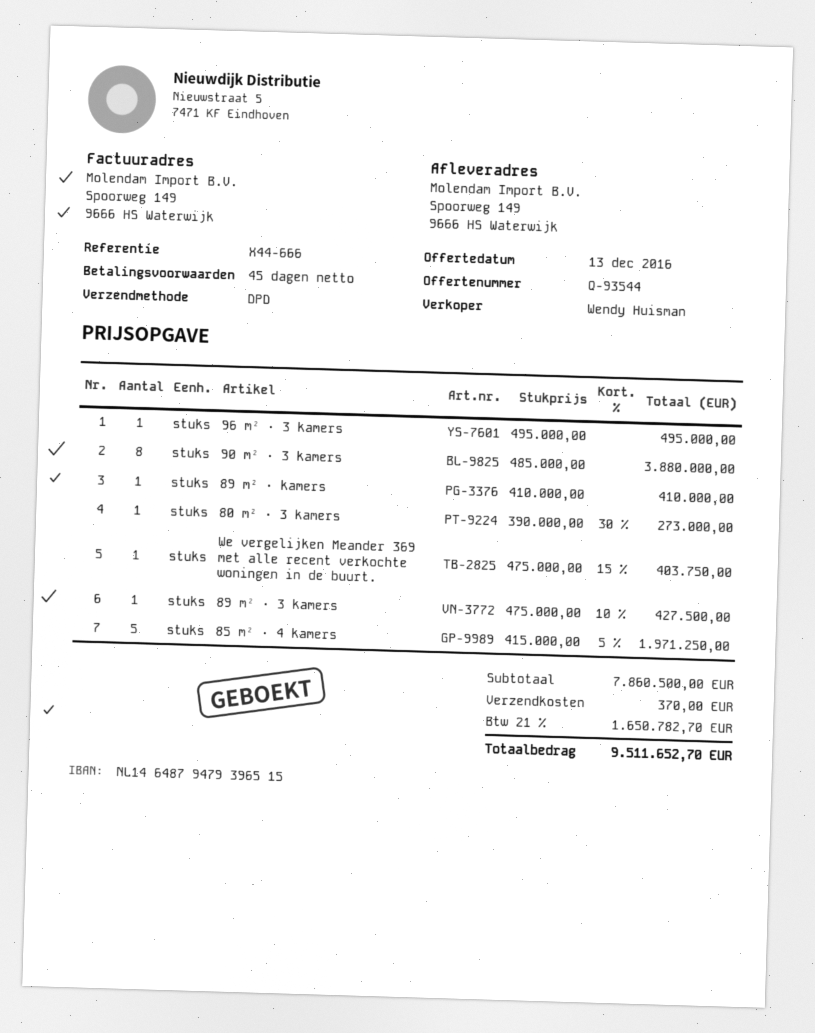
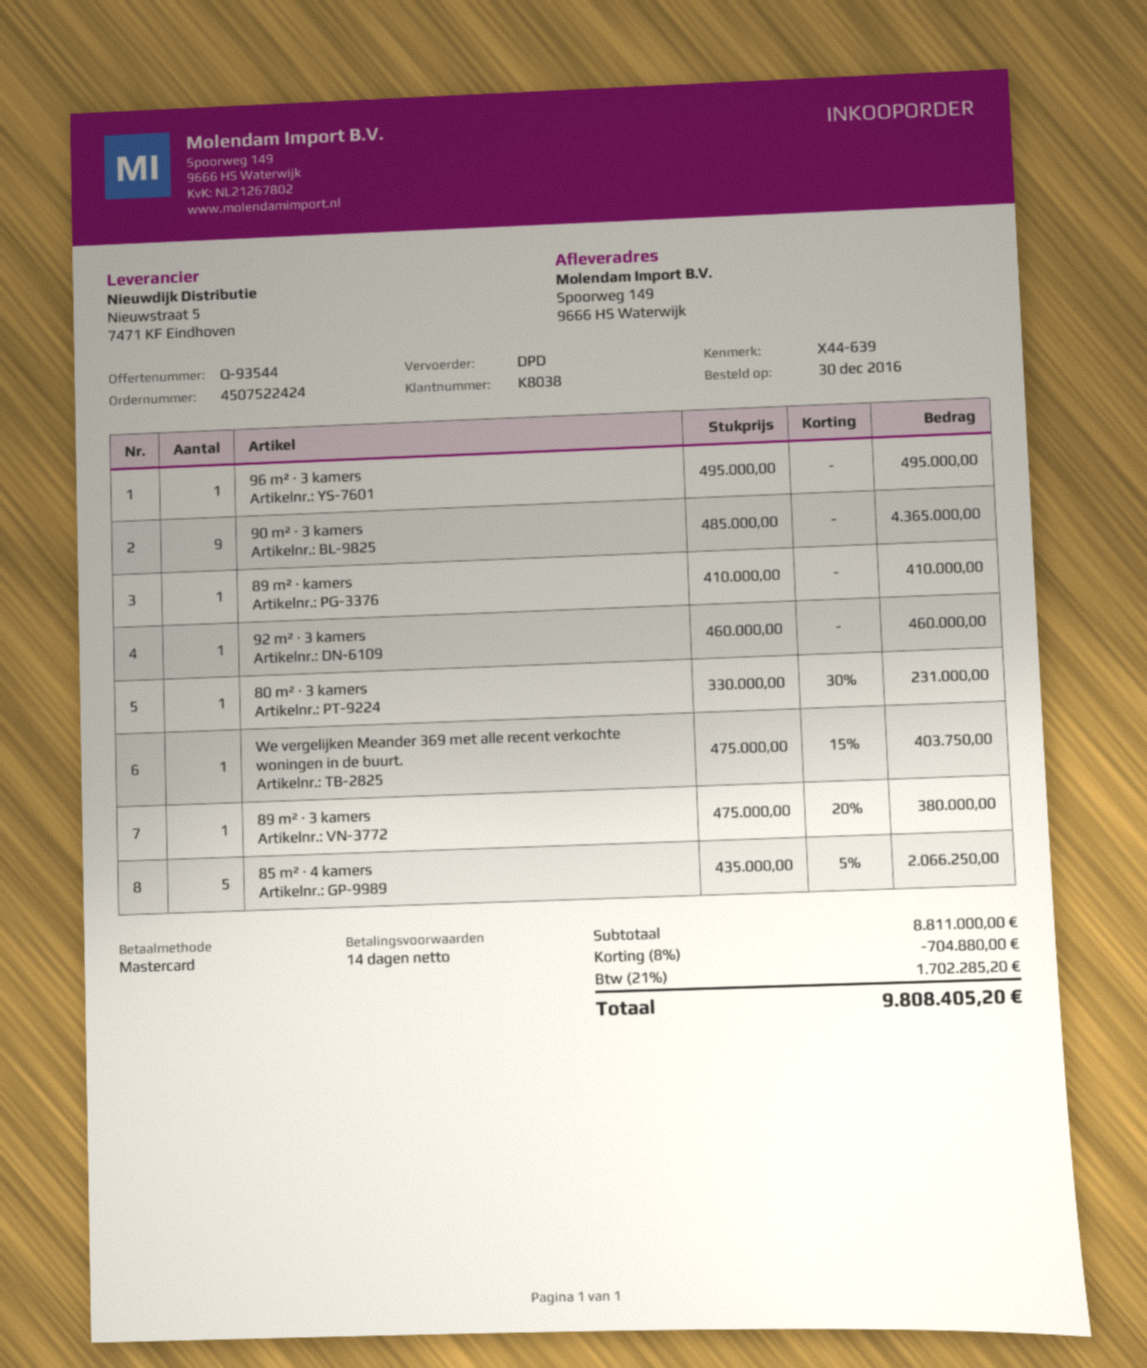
payment terms: 45 days -> 14 days
reference: X44-666 -> X44-639
90 m² · 3 kamers: 8 x 485000.00 = 3880000.00 -> 9 x 485000.00 = 4365000.00
80 m² · 3 kamers: 1 x 390000.00 - 30% = 273000.00 -> 1 x 330000.00 - 30% = 231000.00
89 m² · 3 kamers: 1 x 475000.00 - 10% = 427500.00 -> 1 x 475000.00 - 20% = 380000.00
85 m² · 4 kamers: 5 x 415000.00 - 5% = 1971250.00 -> 5 x 435000.00 - 5% = 2066250.00
92 m² · 3 kamers: none -> 1 x 460000.00 = 460000.00
subtotal: 7860500.00 -> 8811000.00
discount: none -> 8% = 704880.00
shipping: 370.00 -> none
tax: 21% = 1650782.70 -> 21% = 1702285.20
total: 9511652.70 -> 9808405.20

